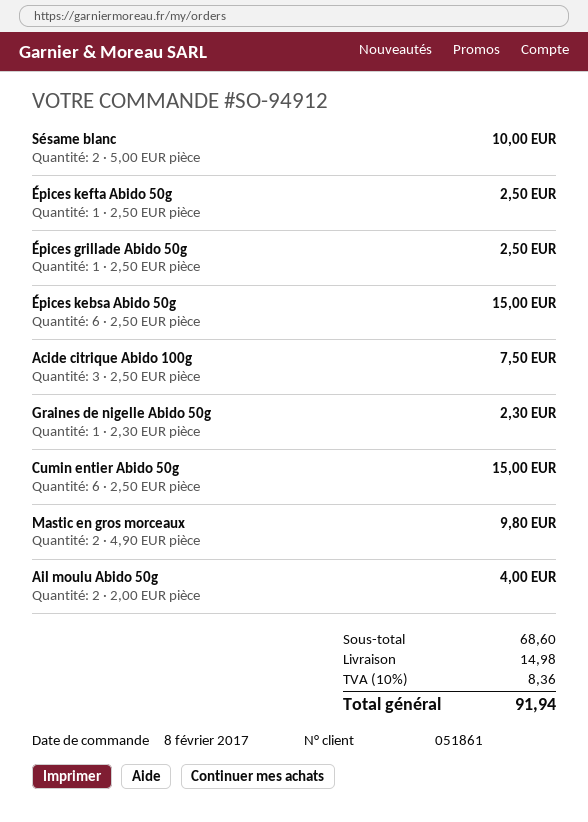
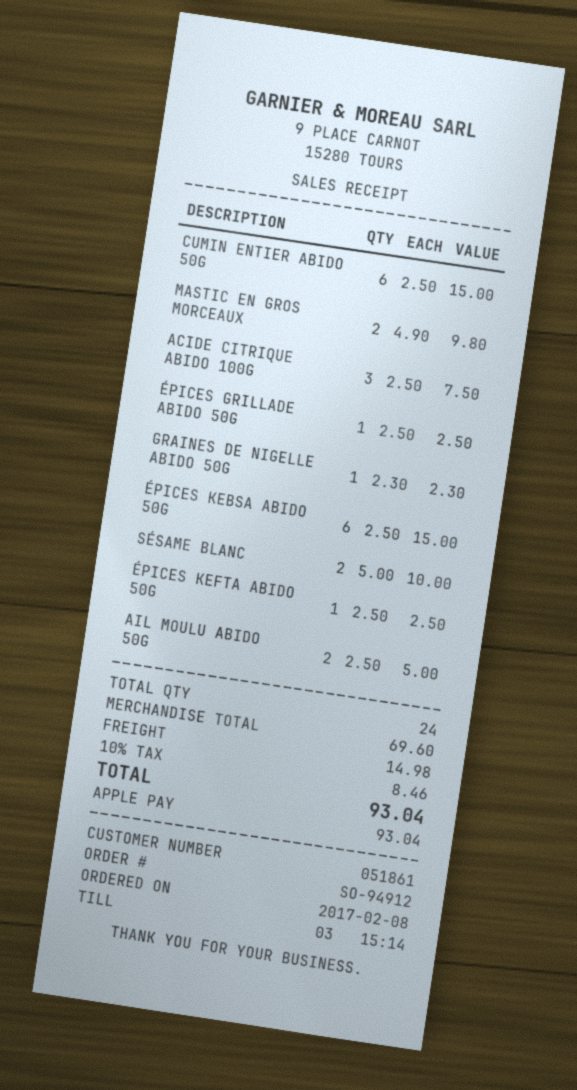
Ail moulu Abido 50g: 2 x 2.00 = 4.00 -> 2 x 2.50 = 5.00
subtotal: 68.60 -> 69.60
tax: 10% = 8.36 -> 10% = 8.46
total: 91.94 -> 93.04

